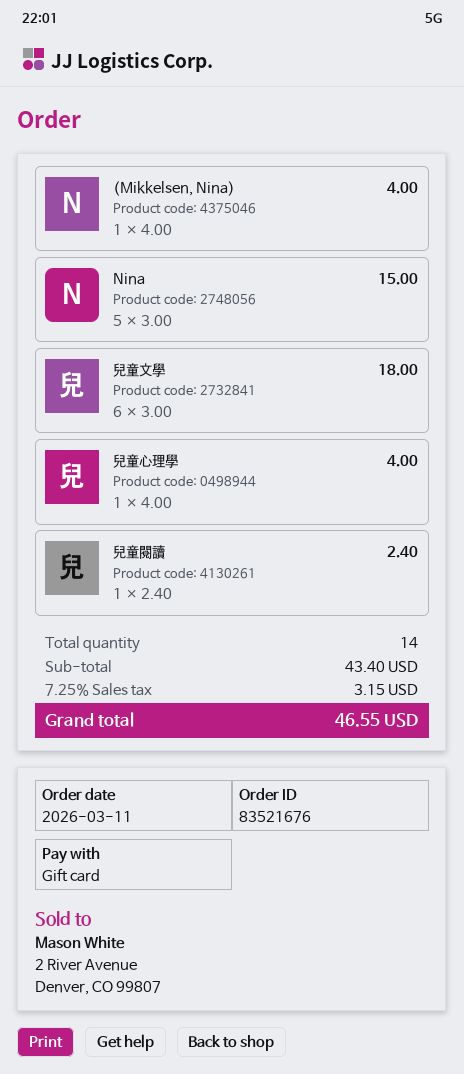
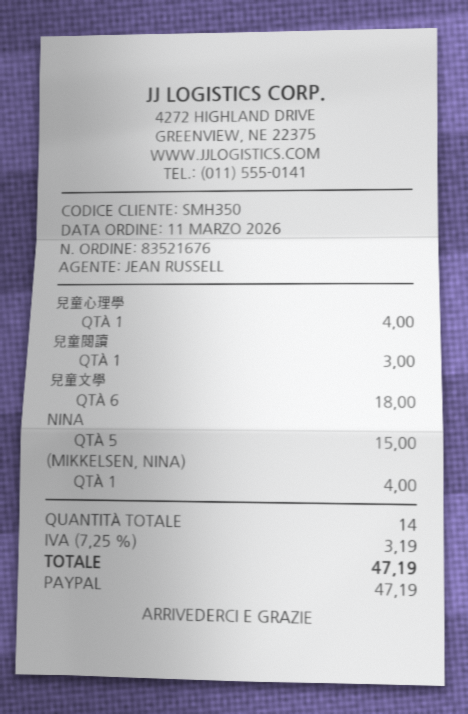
payment method: gift card -> PayPal
兒童閱讀: 1 for 2.40 -> 1 for 3.00
tax: 7.25% = 3.15 -> 7.25% = 3.19
total: 46.55 -> 47.19

